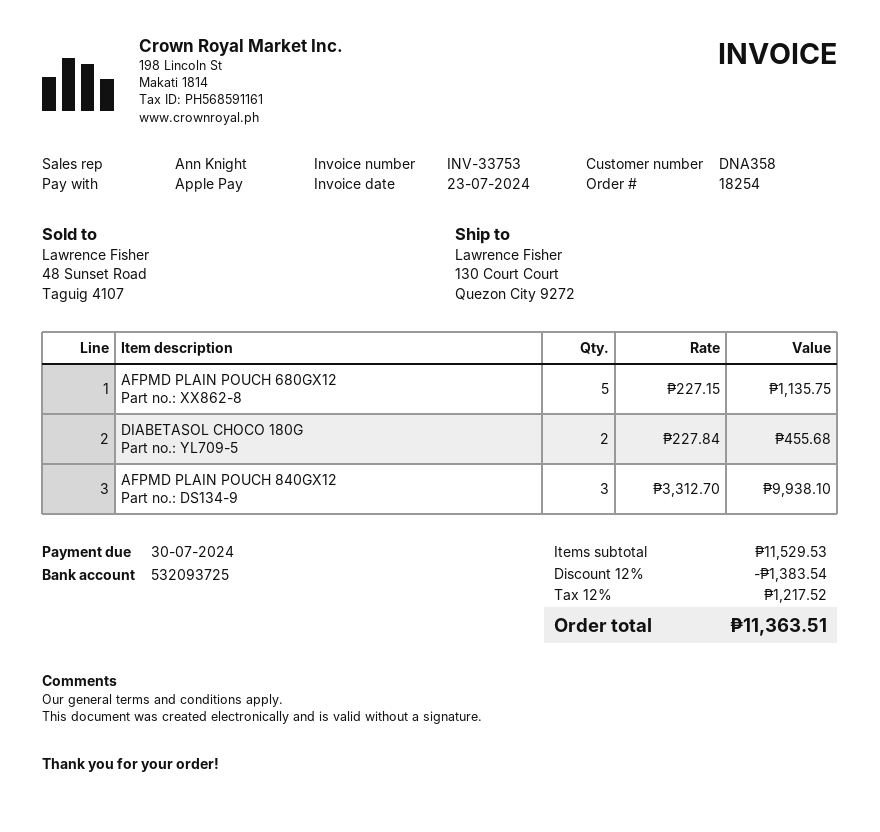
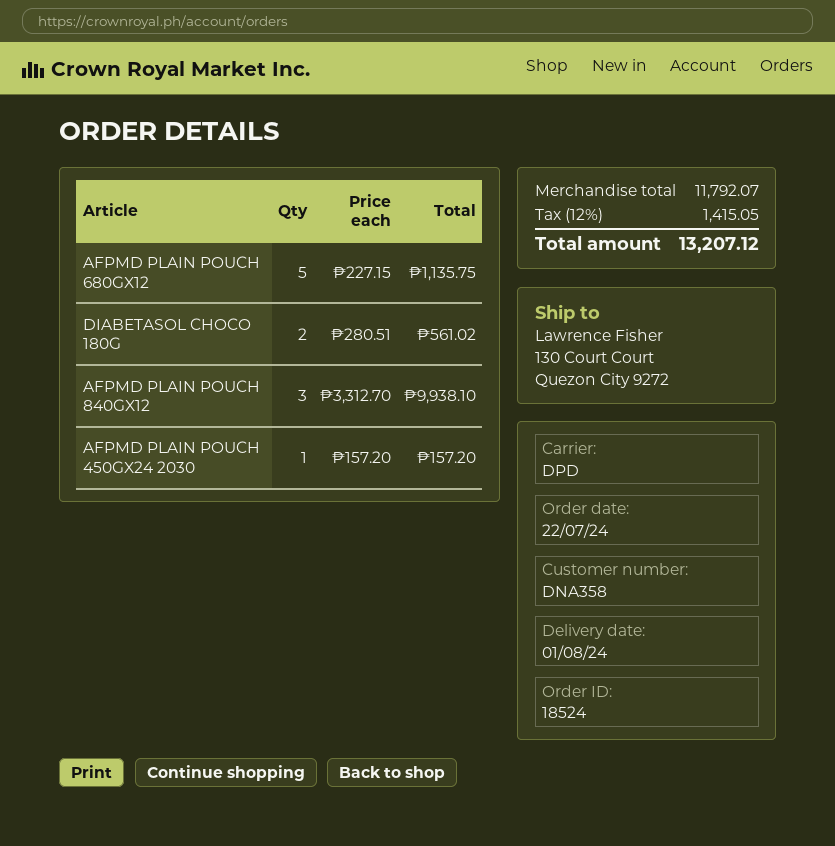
order number: 18254 -> 18524
DIABETASOL CHOCO 180G: 2 x 227.84 = 455.68 -> 2 x 280.51 = 561.02
AFPMD PLAIN POUCH 450GX24 2030: none -> 1 x 157.20 = 157.20
subtotal: 11529.53 -> 11792.07
discount: 12% = 1383.54 -> none
tax: 12% = 1217.52 -> 12% = 1415.05
total: 11363.51 -> 13207.12

